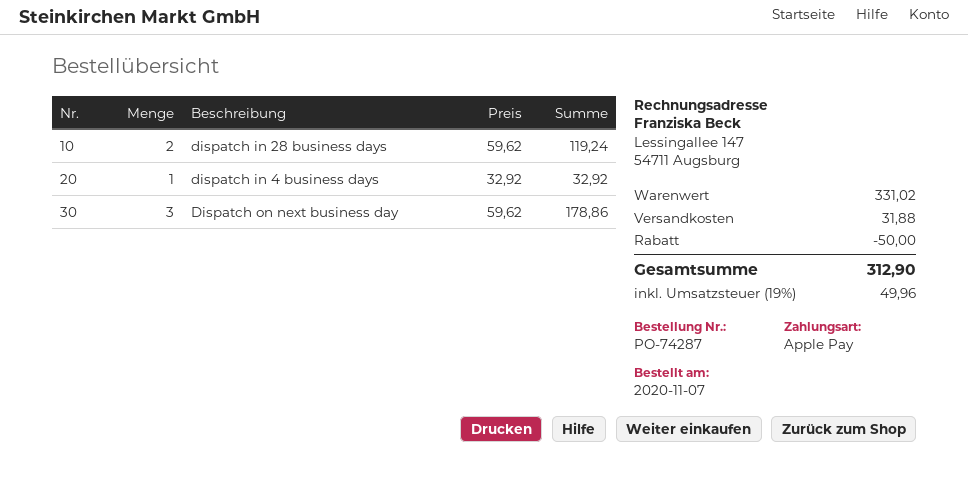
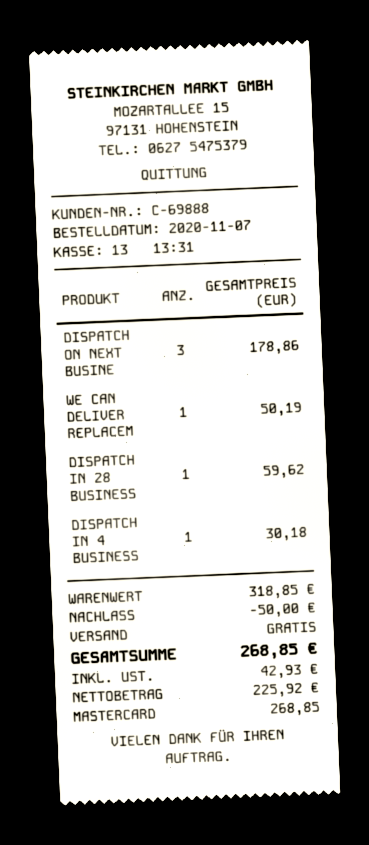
payment method: Apple Pay -> Mastercard
dispatch in 28 business days: 2 for 119.24 -> 1 for 59.62
dispatch in 4 business days: 1 for 32.92 -> 1 for 30.18
WE CAN DELIVER REPLACEM: none -> 1 for 50.19
subtotal: 331.02 -> 318.85
shipping: 31.88 -> 0.00
tax: 49.96 -> 42.93
total: 312.90 -> 268.85

